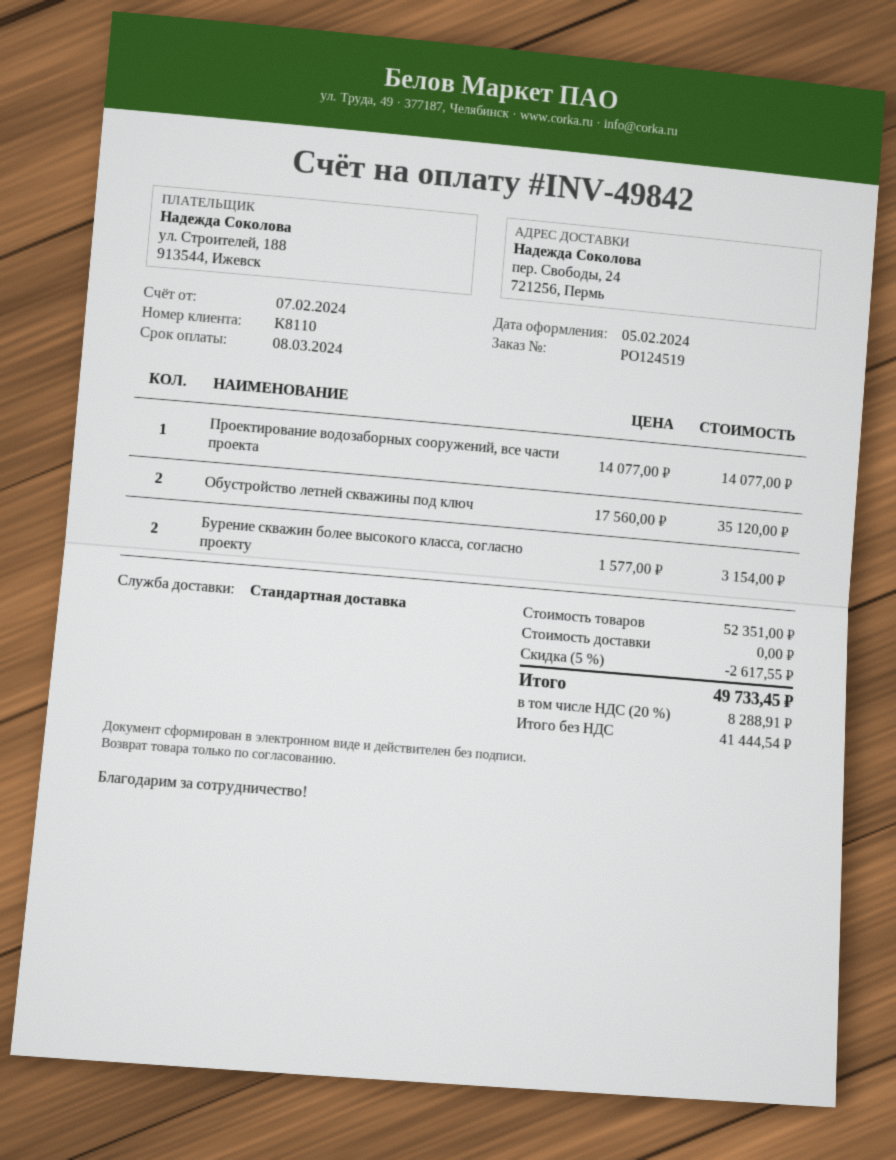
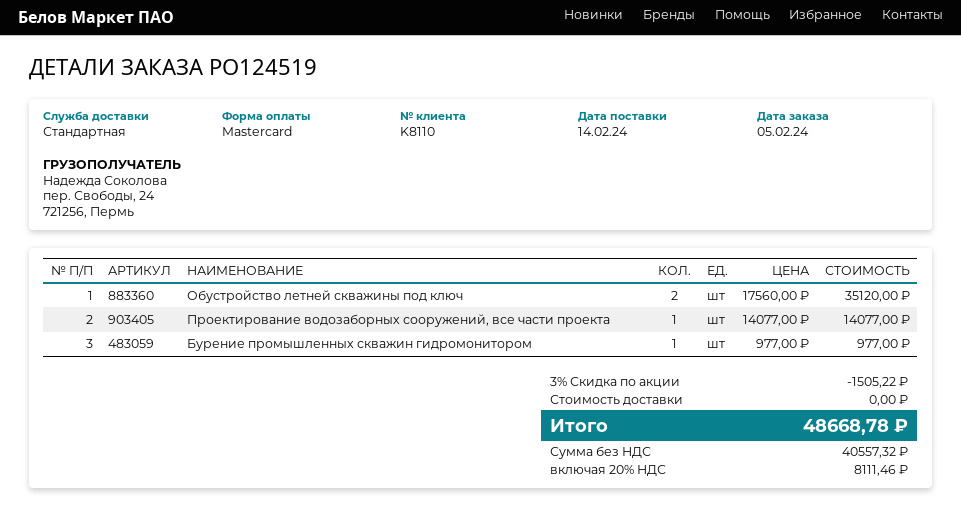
Бурение скважин более высокого класса, согласно проекту: 2 x 1577.00 = 3154.00 -> none
Бурение промышленных скважин гидромонитором: none -> 1 x 977.00 = 977.00
discount: 5% = 2617.55 -> 3% = 1505.22
net: 41444.54 -> 40557.32
tax: 20% = 8288.91 -> 20% = 8111.46
total: 49733.45 -> 48668.78

